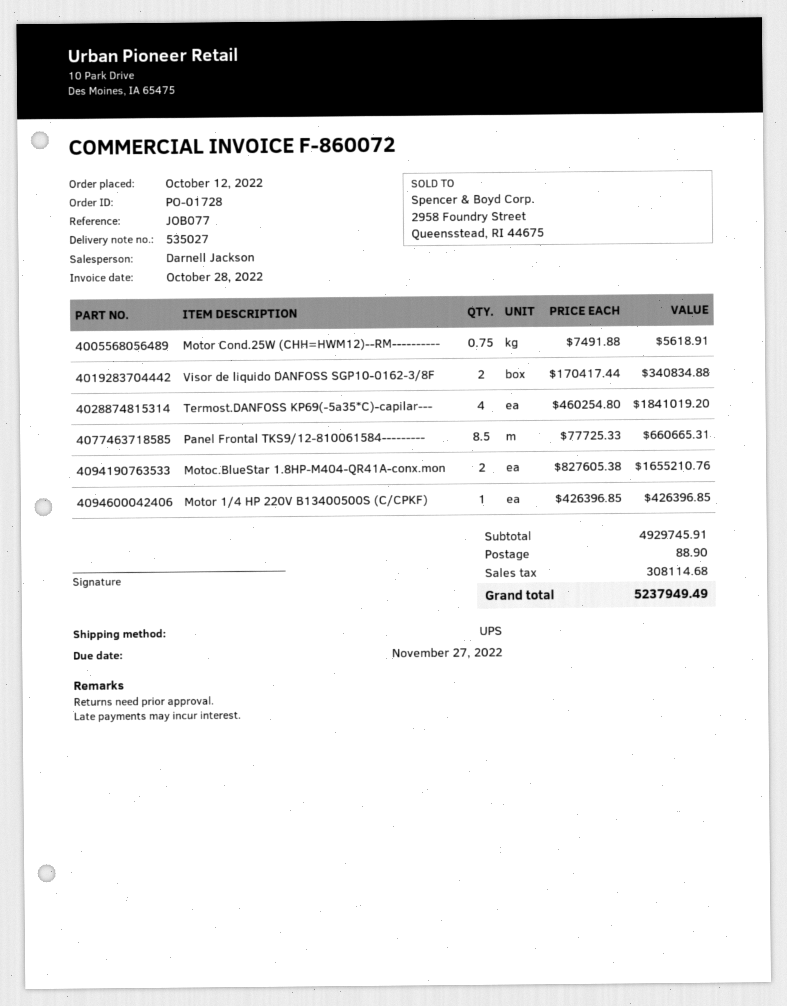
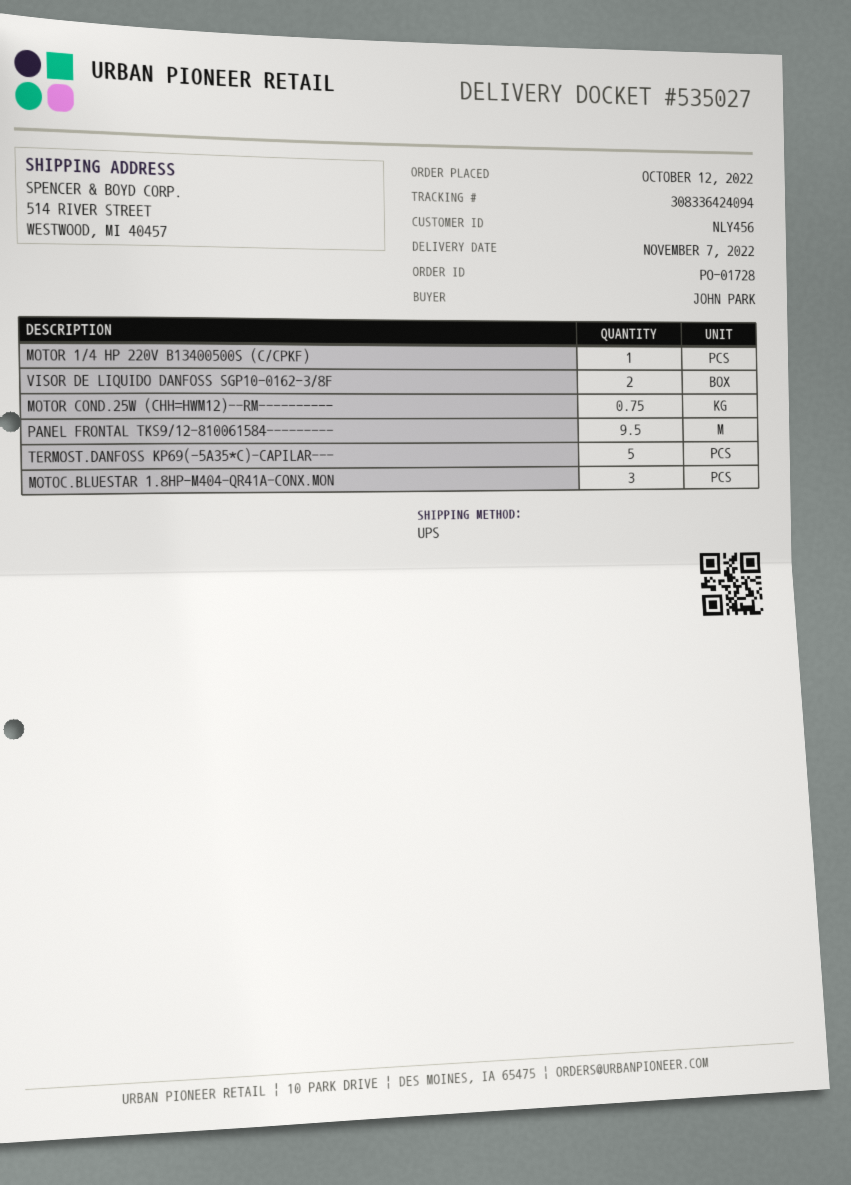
Termost.DANFOSS KP69(-5a35*C)-capilar---: 4 -> 5
Panel Frontal TKS9/12-810061584---------: 8.5 -> 9.5
Motoc.BlueStar 1.8HP-M404-QR41A-conx.mon: 2 -> 3

